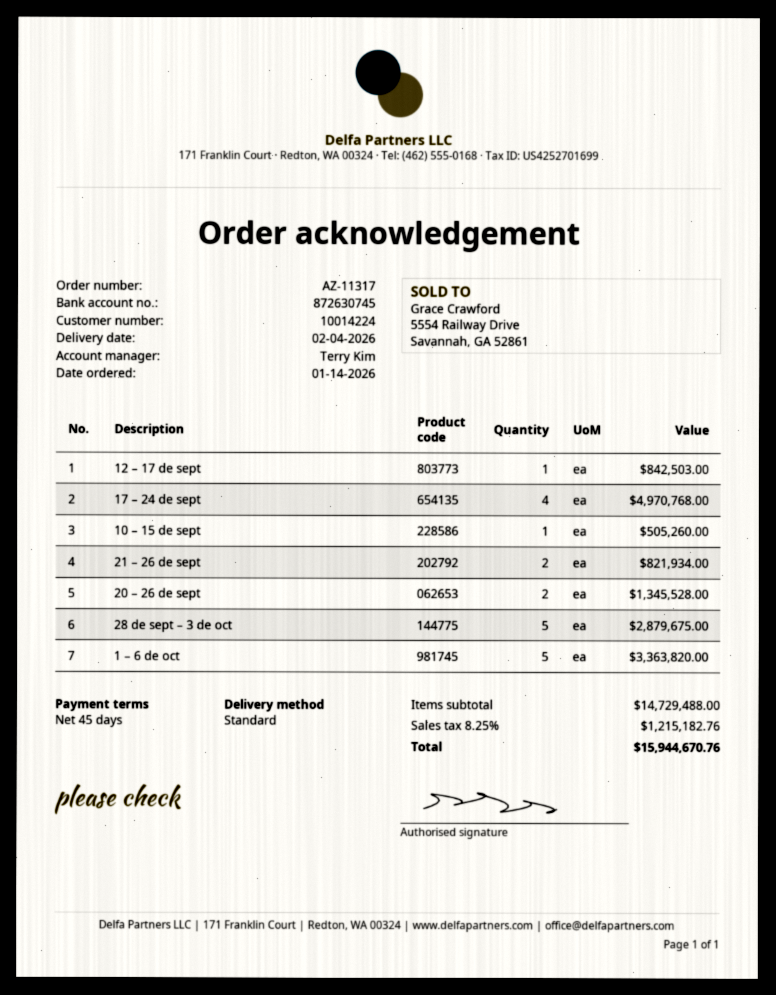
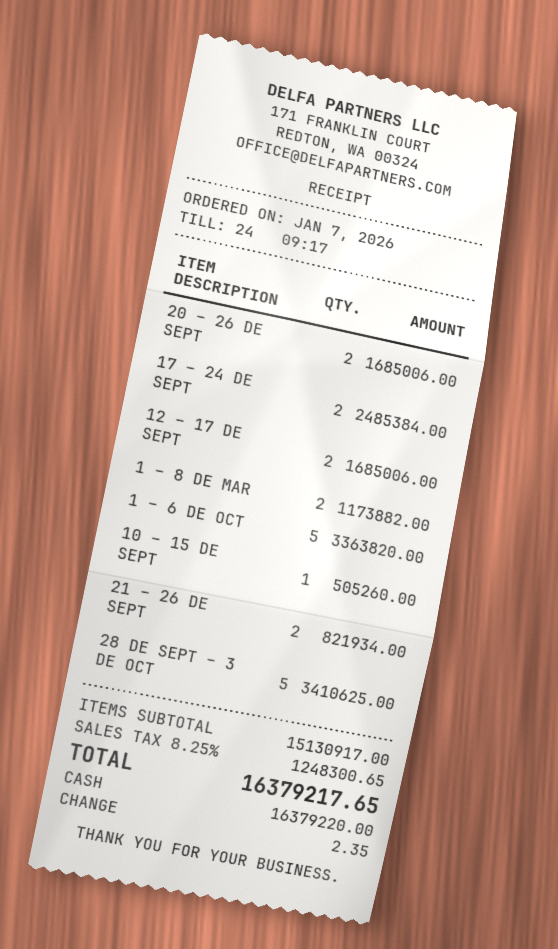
order date: 2026-01-14 -> 2026-01-07
12 – 17 de sept: 1 for 842503.00 -> 2 for 1685006.00
17 – 24 de sept: 4 for 4970768.00 -> 2 for 2485384.00
20 – 26 de sept: 2 for 1345528.00 -> 2 for 1685006.00
28 de sept – 3 de oct: 5 for 2879675.00 -> 5 for 3410625.00
1 – 8 DE MAR: none -> 2 for 1173882.00
subtotal: 14729488.00 -> 15130917.00
tax: 8.25% = 1215182.76 -> 8.25% = 1248300.65
total: 15944670.76 -> 16379217.65

